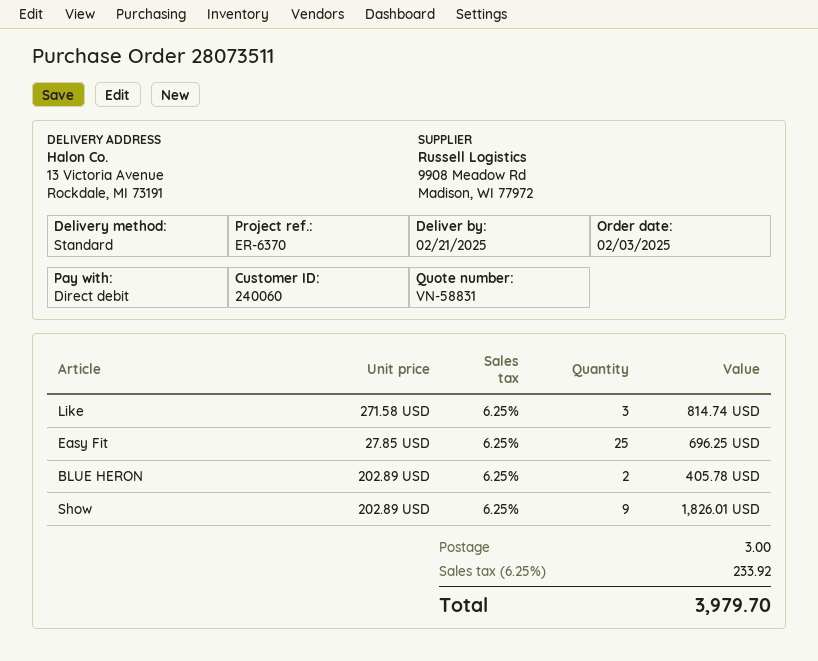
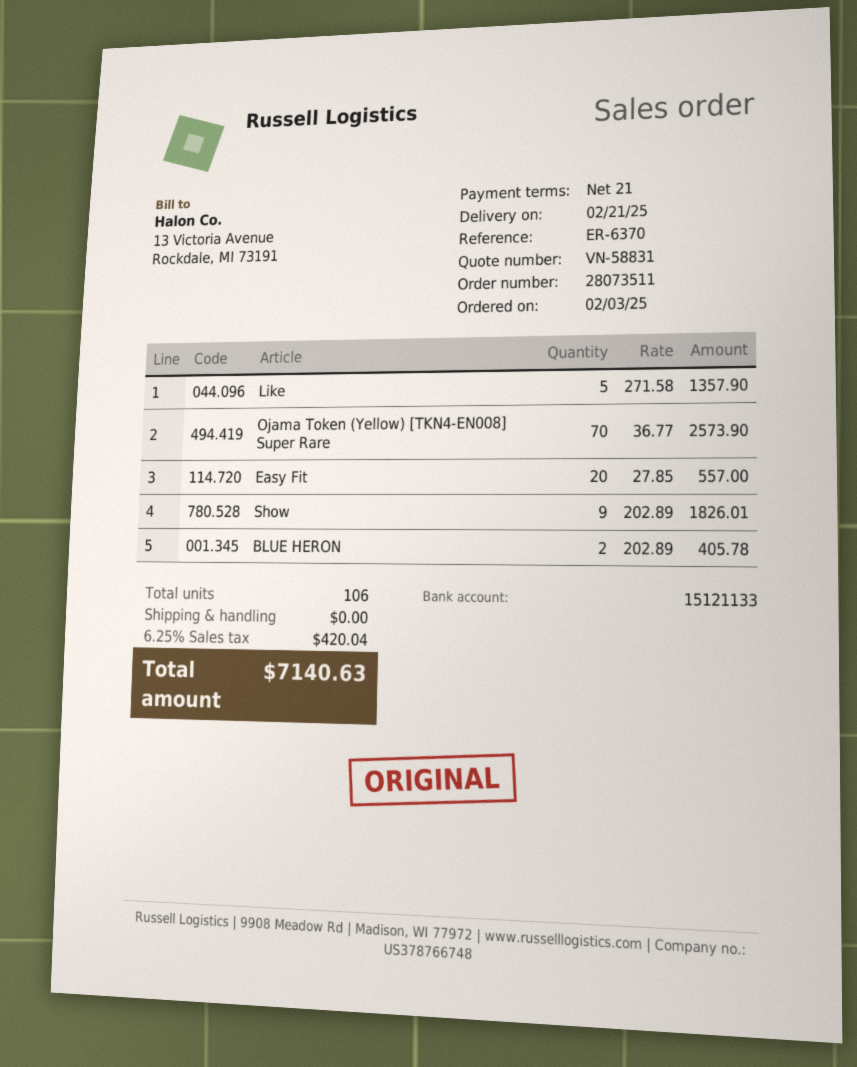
Like: 3 x 271.58 = 814.74 -> 5 x 271.58 = 1357.90
Easy Fit: 25 x 27.85 = 696.25 -> 20 x 27.85 = 557.00
Ojama Token (Yellow) [TKN4-EN008] Super Rare: none -> 70 x 36.77 = 2573.90
shipping: 3.00 -> 0.00
tax: 6.25% = 233.92 -> 6.25% = 420.04
total: 3979.70 -> 7140.63

